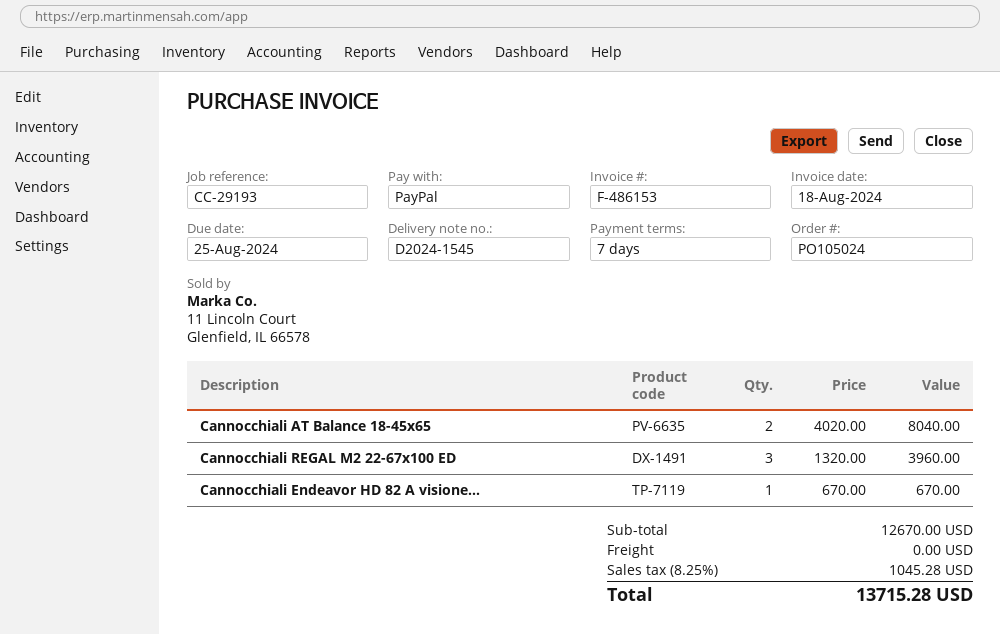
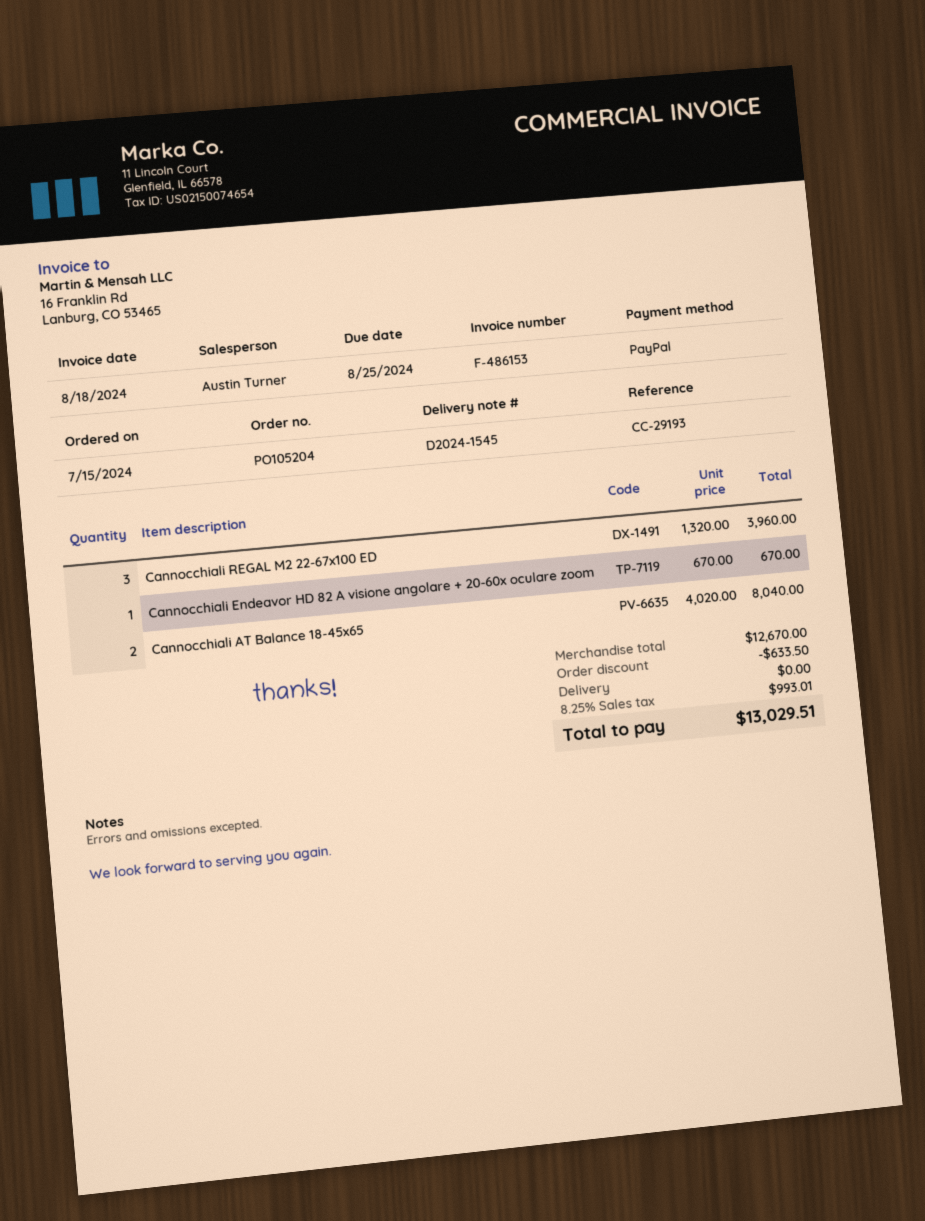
order number: PO105024 -> PO105204
discount: none -> 633.50
tax: 8.25% = 1045.28 -> 8.25% = 993.01
total: 13715.28 -> 13029.51

